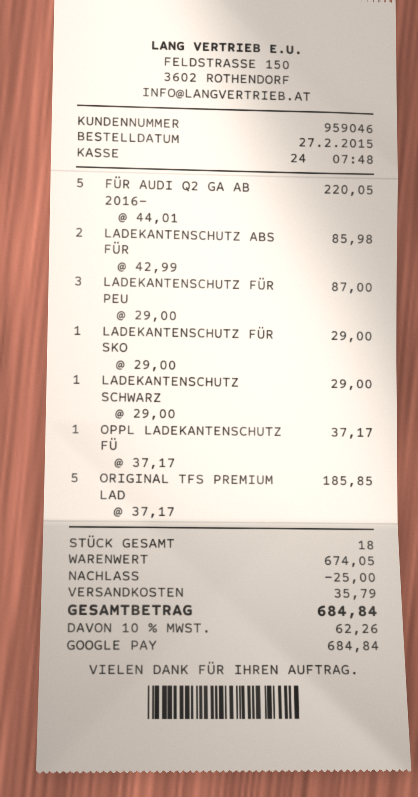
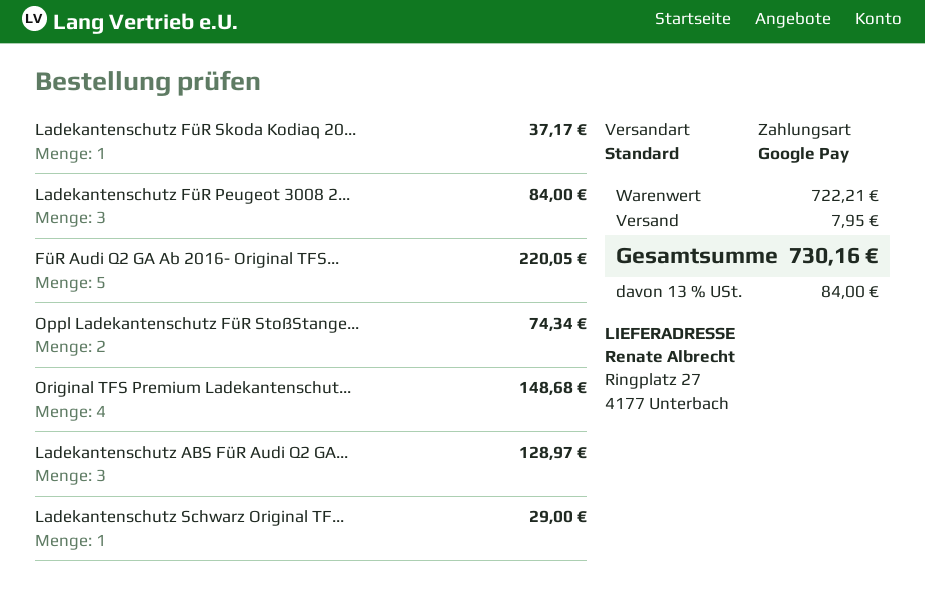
LADEKANTENSCHUTZ ABS FÜR: 2 for 85.98 -> 3 for 128.97
LADEKANTENSCHUTZ FÜR PEU: 3 for 87.00 -> 3 for 84.00
LADEKANTENSCHUTZ FÜR SKO: 1 for 29.00 -> 1 for 37.17
OPPL LADEKANTENSCHUTZ FÜ: 1 for 37.17 -> 2 for 74.34
ORIGINAL TFS PREMIUM LAD: 5 for 185.85 -> 4 for 148.68
subtotal: 674.05 -> 722.21
discount: 25.00 -> none
shipping: 35.79 -> 7.95
tax: 10% = 62.26 -> 13% = 84.00
total: 684.84 -> 730.16

